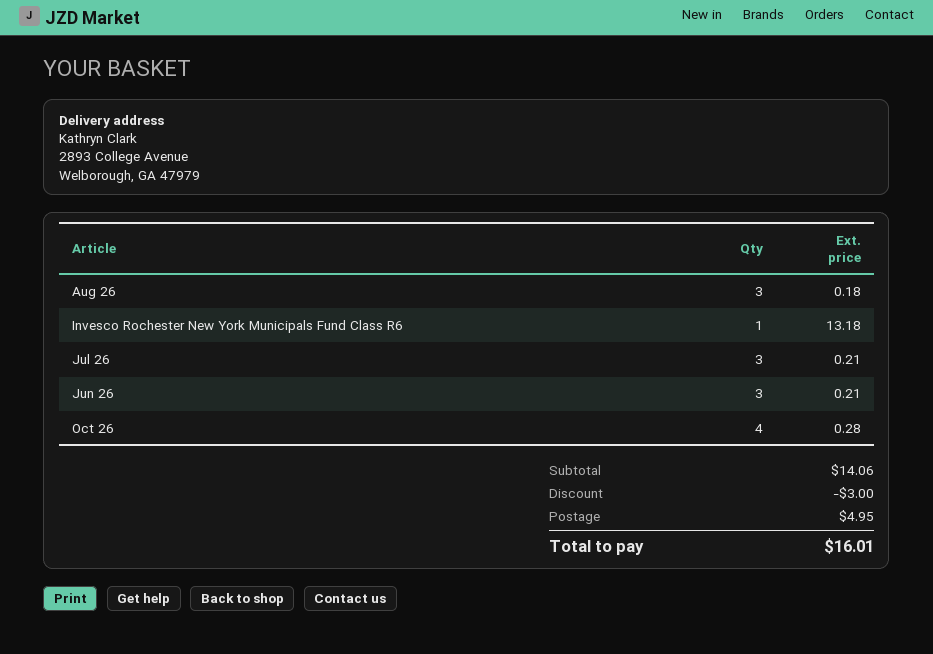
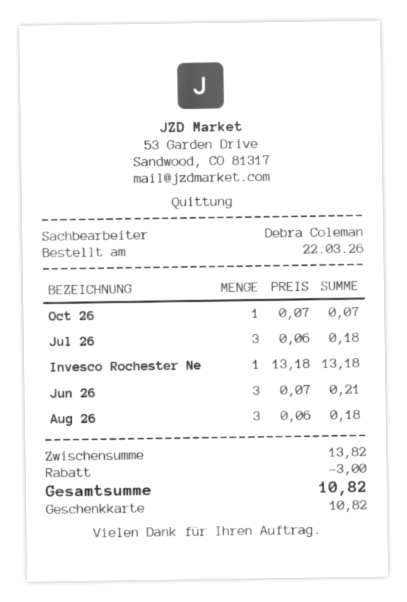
Jul 26: 3 for 0.21 -> 3 for 0.18
Oct 26: 4 for 0.28 -> 1 for 0.07
subtotal: 14.06 -> 13.82
shipping: 4.95 -> none
total: 16.01 -> 10.82

